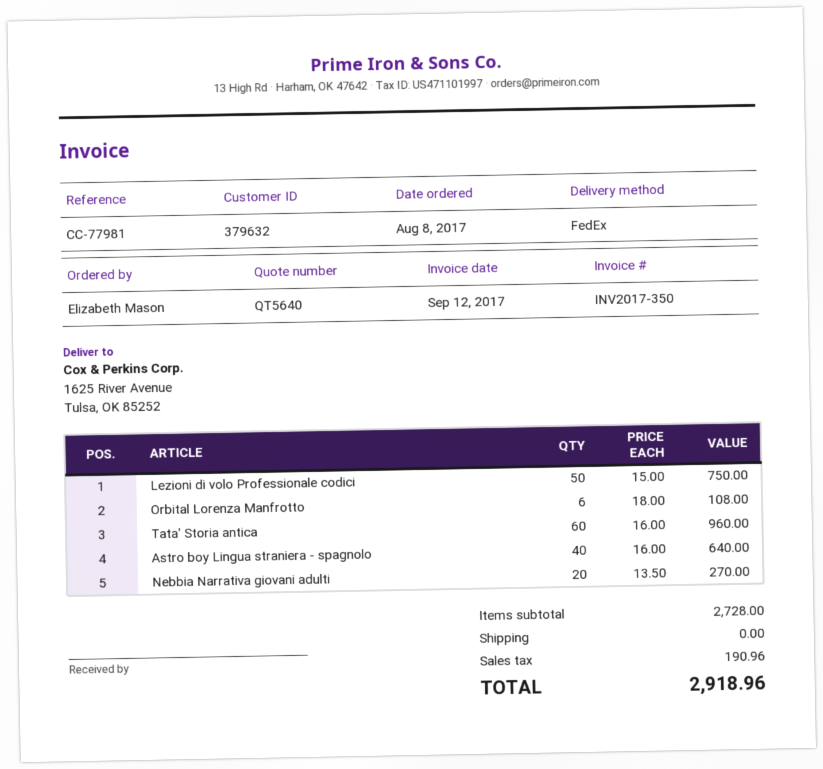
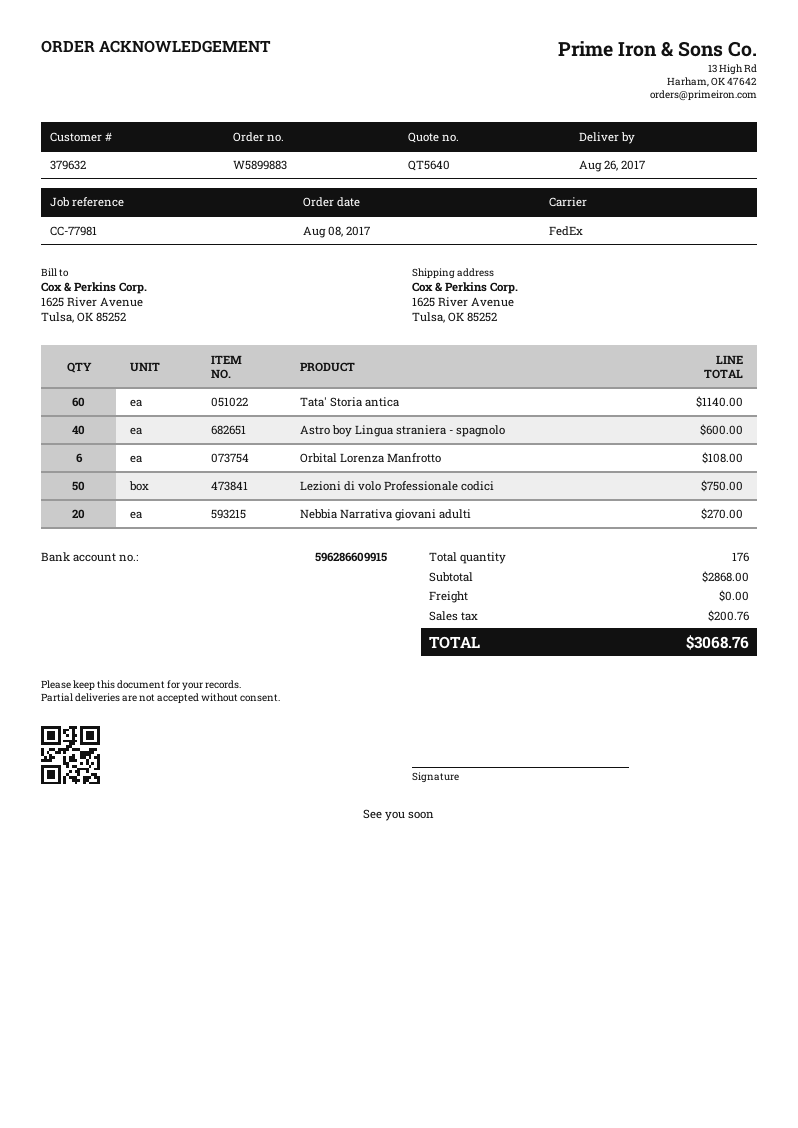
Tata' Storia antica: 60 for 960.00 -> 60 for 1140.00
Astro boy Lingua straniera - spagnolo: 40 for 640.00 -> 40 for 600.00
subtotal: 2728.00 -> 2868.00
tax: 190.96 -> 200.76
total: 2918.96 -> 3068.76

